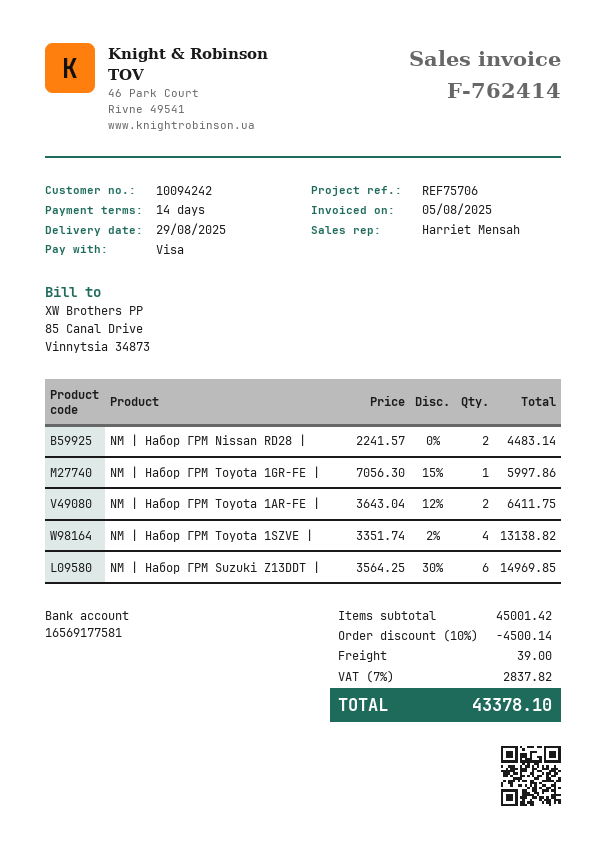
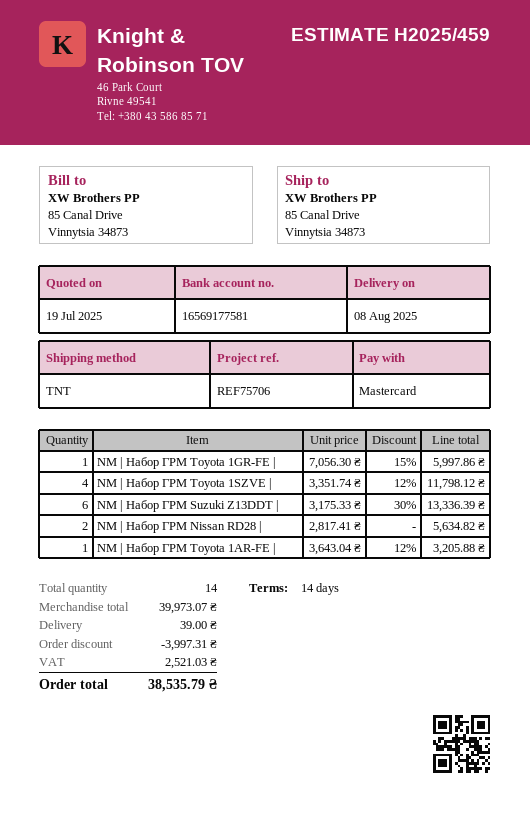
delivery date: 2025-08-29 -> 2025-08-08
payment method: Visa -> Mastercard
NM | Набор ГРМ Nissan RD28 |: 2 x 2241.57 = 4483.14 -> 2 x 2817.41 = 5634.82
NM | Набор ГРМ Toyota 1AR-FE |: 2 x 3643.04 - 12% = 6411.75 -> 1 x 3643.04 - 12% = 3205.88
NM | Набор ГРМ Toyota 1SZVE |: 4 x 3351.74 - 2% = 13138.82 -> 4 x 3351.74 - 12% = 11798.12
NM | Набор ГРМ Suzuki Z13DDT |: 6 x 3564.25 - 30% = 14969.85 -> 6 x 3175.33 - 30% = 13336.39
subtotal: 45001.42 -> 39973.07
discount: 4500.14 -> 3997.31
tax: 2837.82 -> 2521.03
total: 43378.10 -> 38535.79

